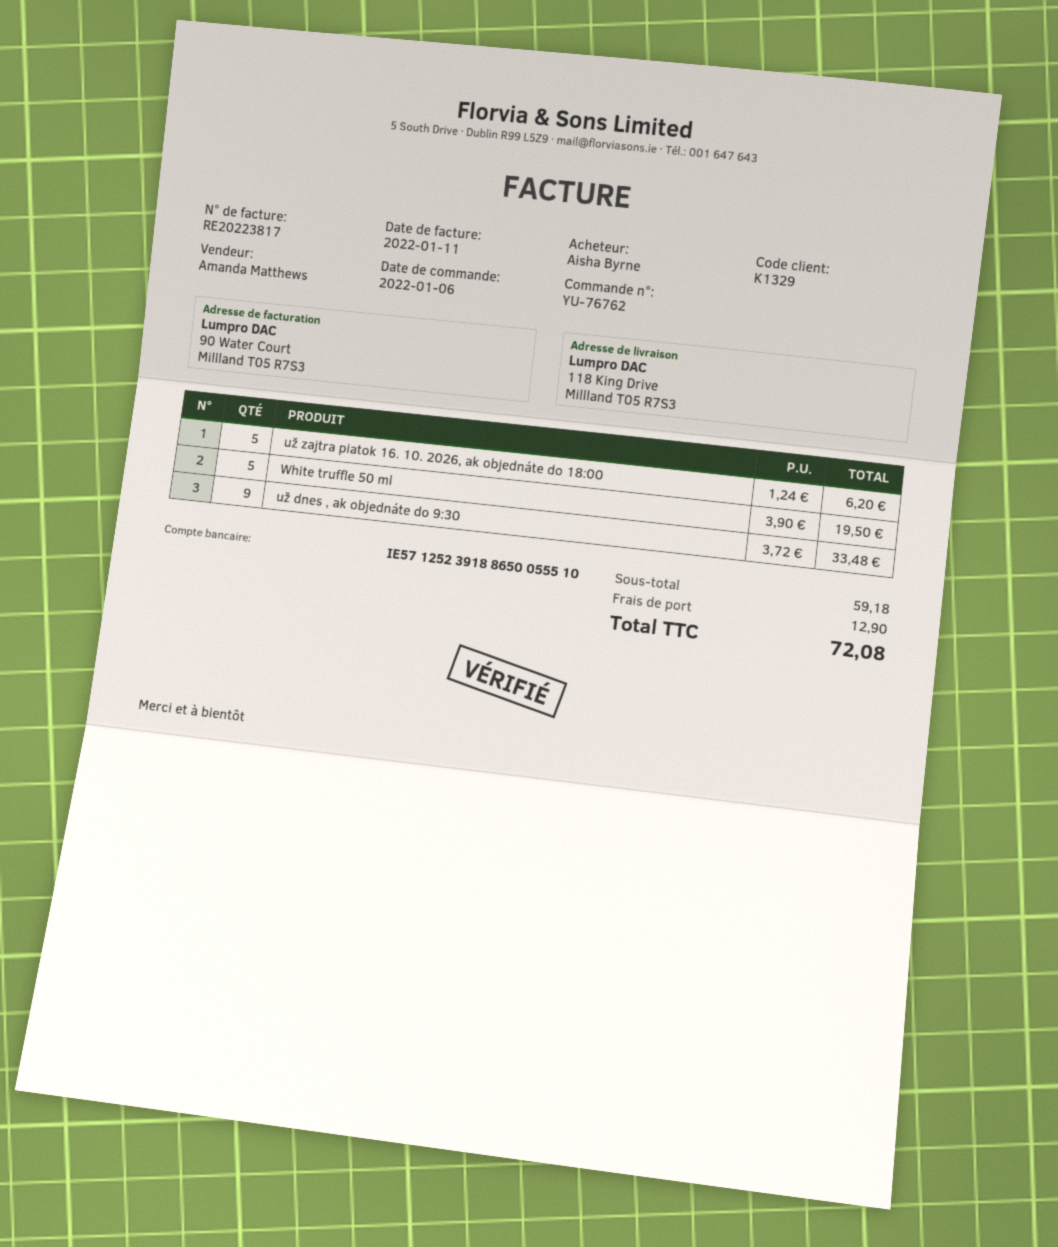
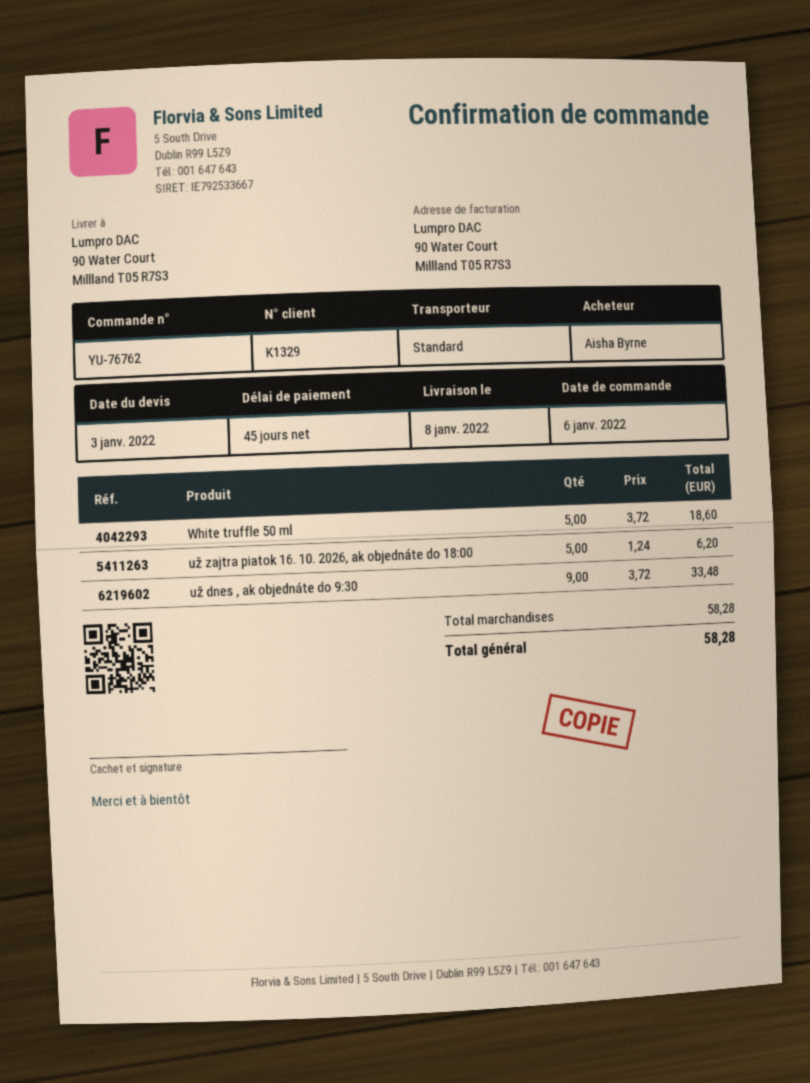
ship to: 118 King Drive, Millland T05 R7S3 -> 90 Water Court, Millland T05 R7S3
White truffle 50 ml: 5 x 3.90 = 19.50 -> 5 x 3.72 = 18.60
subtotal: 59.18 -> 58.28
shipping: 12.90 -> none
total: 72.08 -> 58.28

